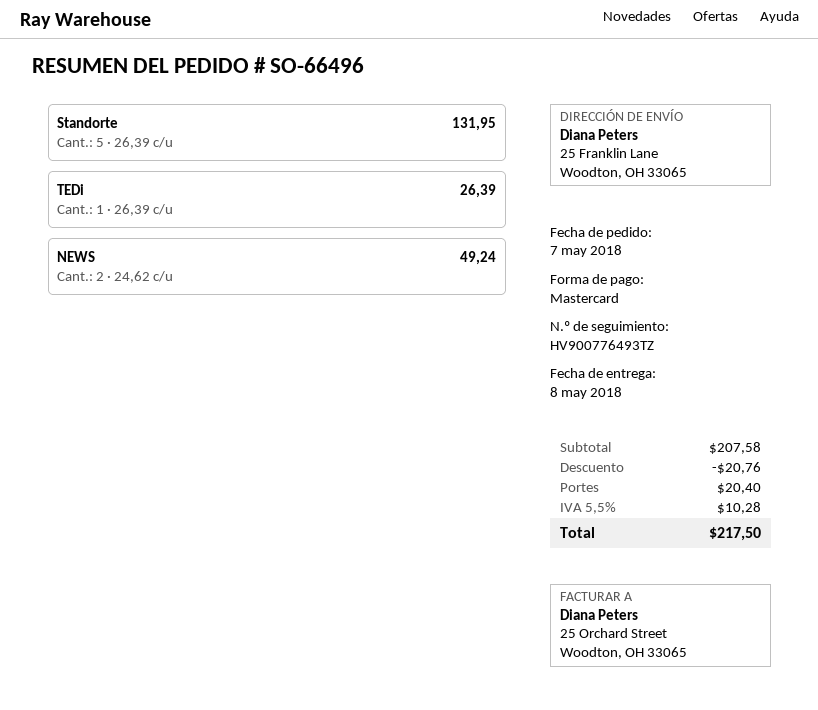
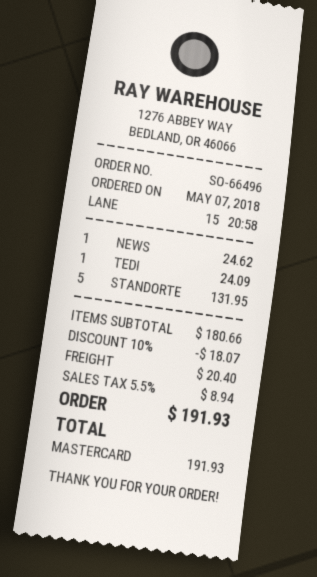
TEDi: 1 for 26.39 -> 1 for 24.09
NEWS: 2 for 49.24 -> 1 for 24.62
subtotal: 207.58 -> 180.66
discount: 20.76 -> 18.07
tax: 5.5% = 10.28 -> 5.5% = 8.94
total: 217.50 -> 191.93

